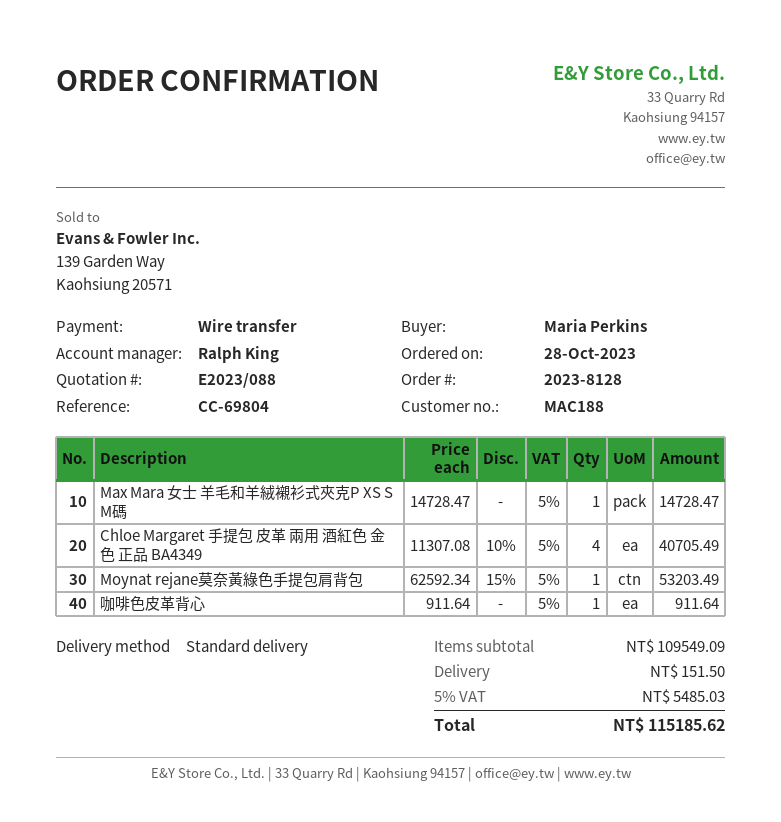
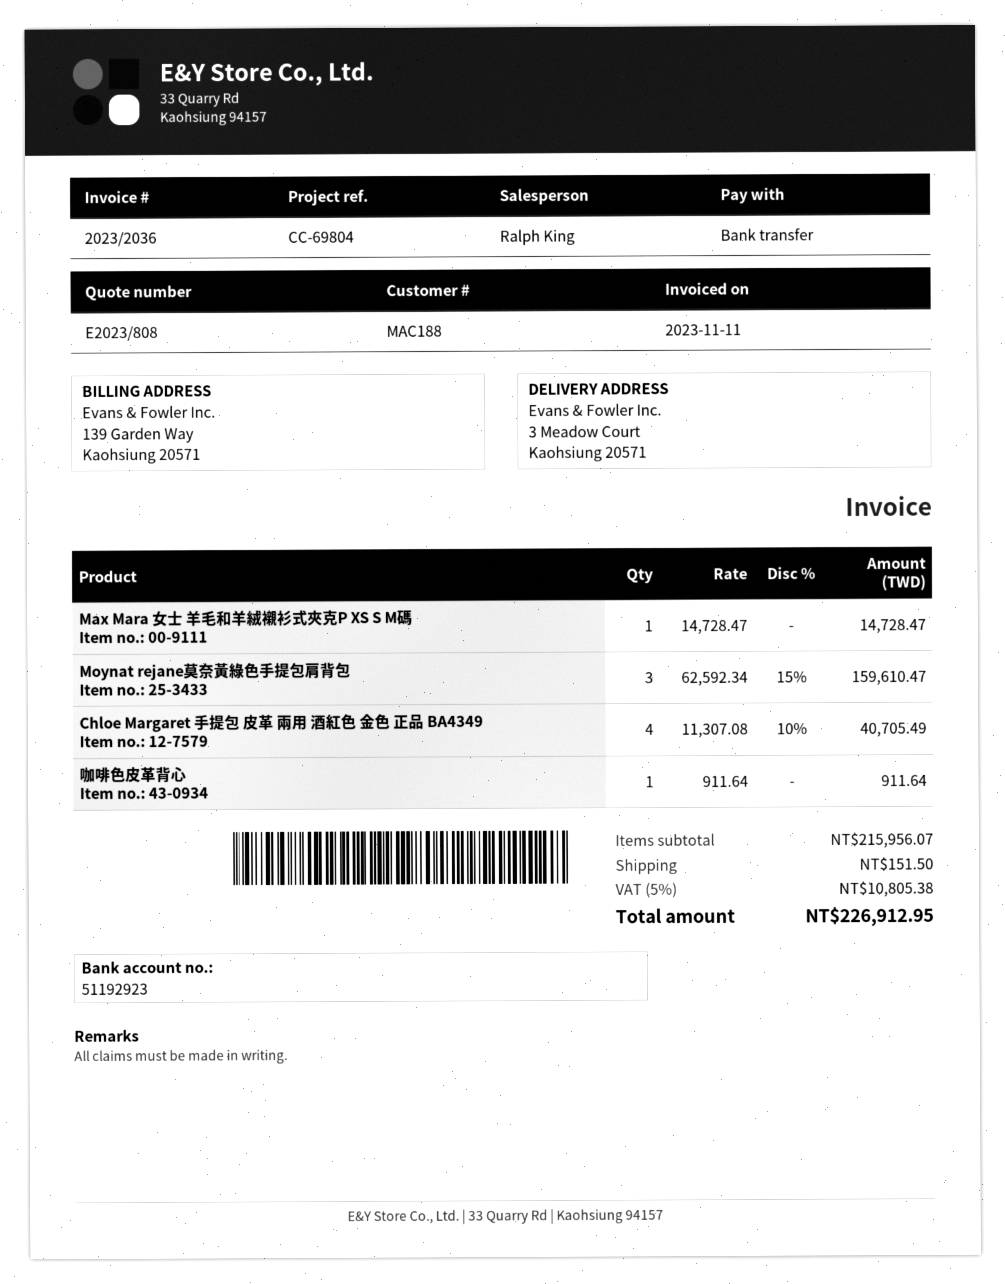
quote number: E2023/088 -> E2023/808
Moynat rejane莫奈黃綠色手提包肩背包: 1 x 62592.34 - 15% = 53203.49 -> 3 x 62592.34 - 15% = 159610.47
subtotal: 109549.09 -> 215956.07
tax: 5% = 5485.03 -> 5% = 10805.38
total: 115185.62 -> 226912.95

